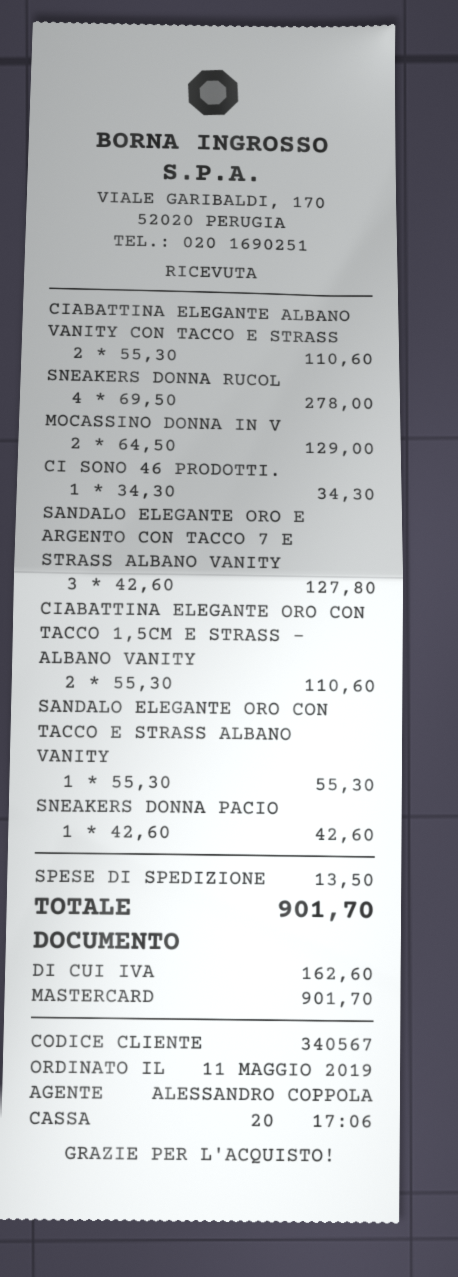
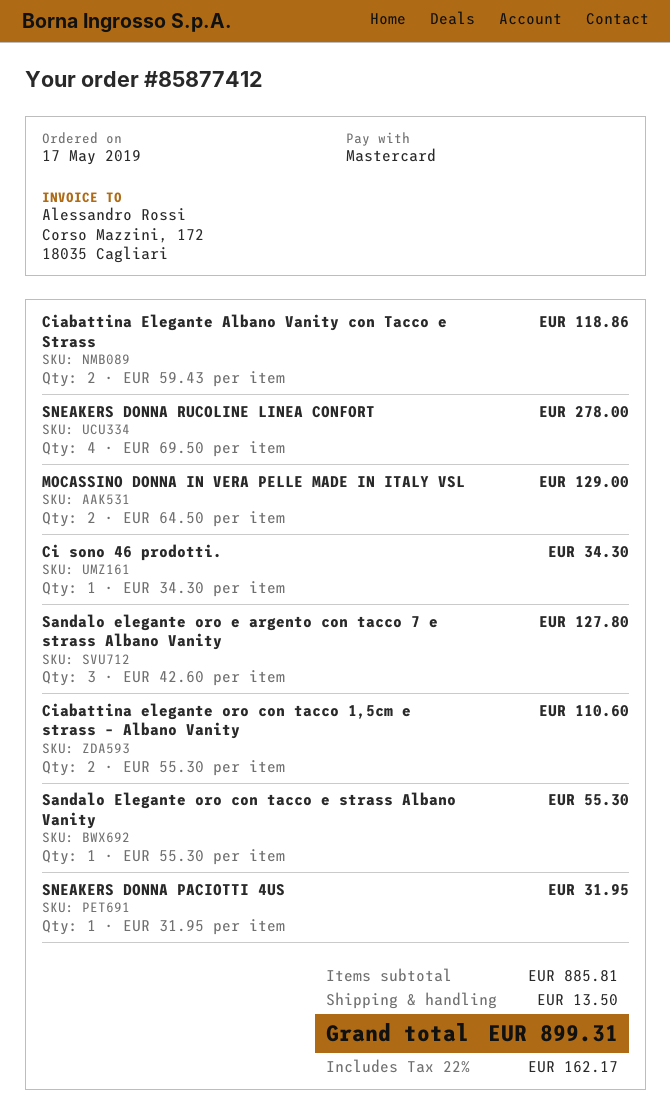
order date: 2019-05-11 -> 2019-05-17
CIABATTINA ELEGANTE ALBANO VANITY CON TACCO E STRASS: 2 x 55.30 = 110.60 -> 2 x 59.43 = 118.86
SNEAKERS DONNA PACIO: 1 x 42.60 = 42.60 -> 1 x 31.95 = 31.95
tax: 162.60 -> 162.17
total: 901.70 -> 899.31

